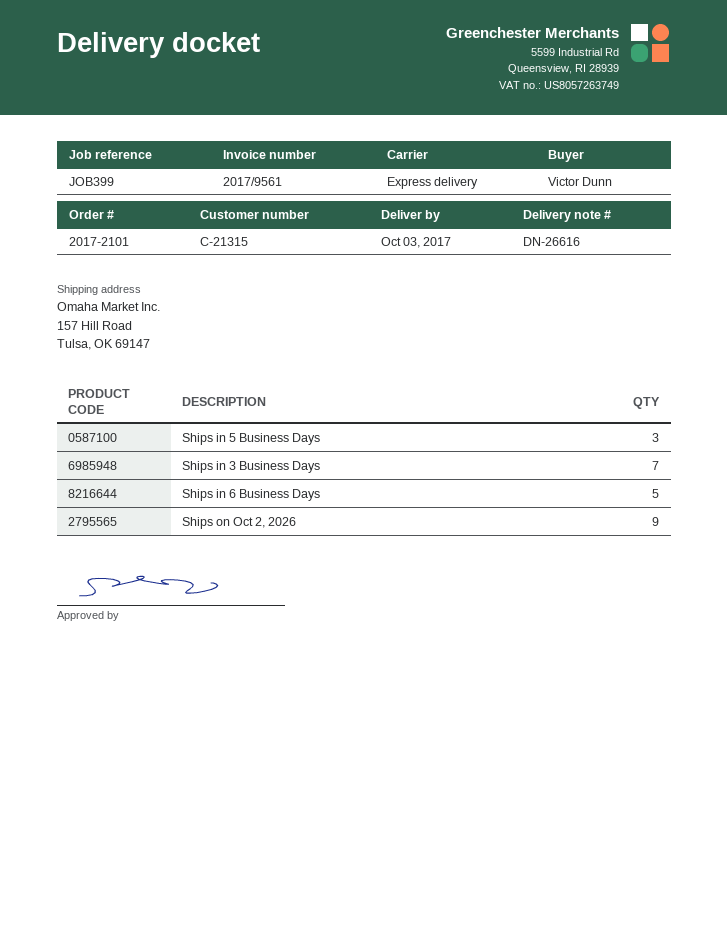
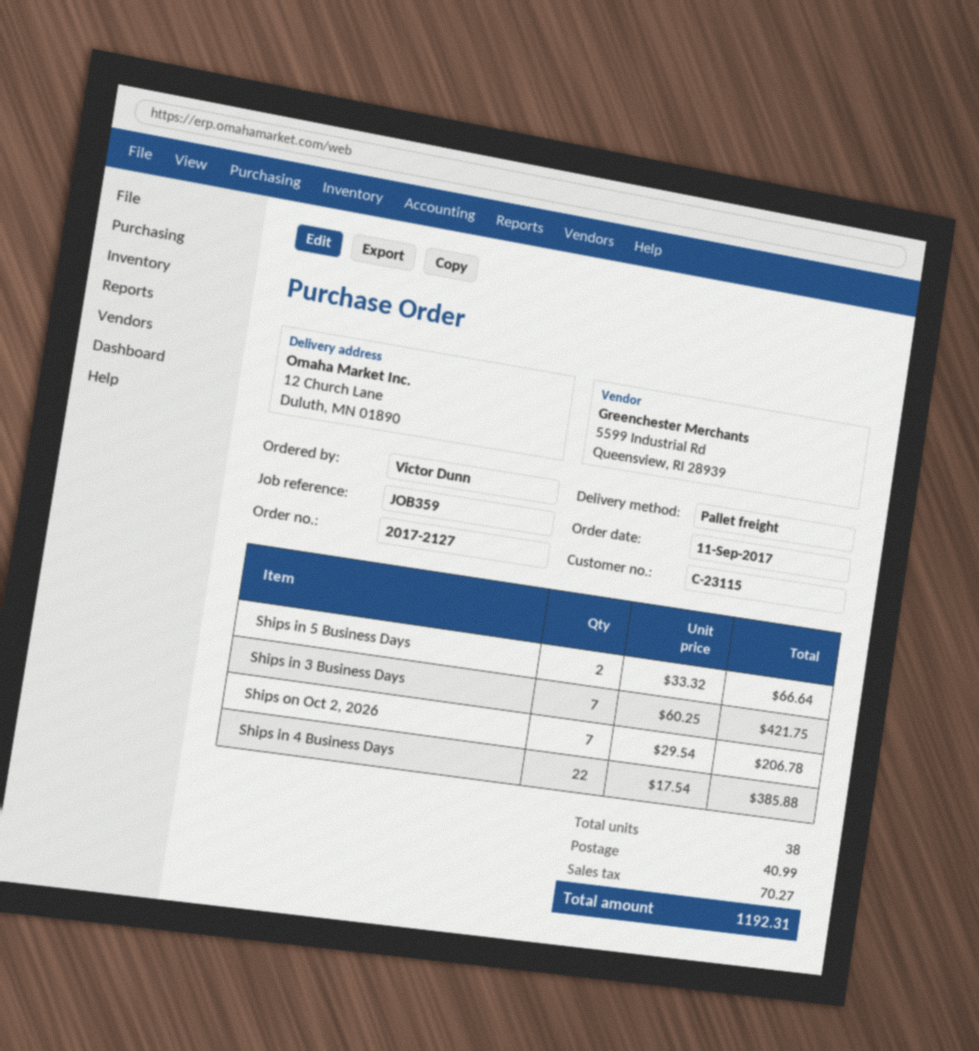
order number: 2017-2101 -> 2017-2127
customer number: C-21315 -> C-23115
reference: JOB399 -> JOB359
shipping method: express -> pallet freight
ship to: 157 Hill Road, Tulsa, OK 69147 -> 12 Church Lane, Duluth, MN 01890
Ships in 5 Business Days: 3 -> 2
Ships in 6 Business Days: 5 -> none
Ships on Oct 2, 2026: 9 -> 7
Ships in 4 Business Days: none -> 22

